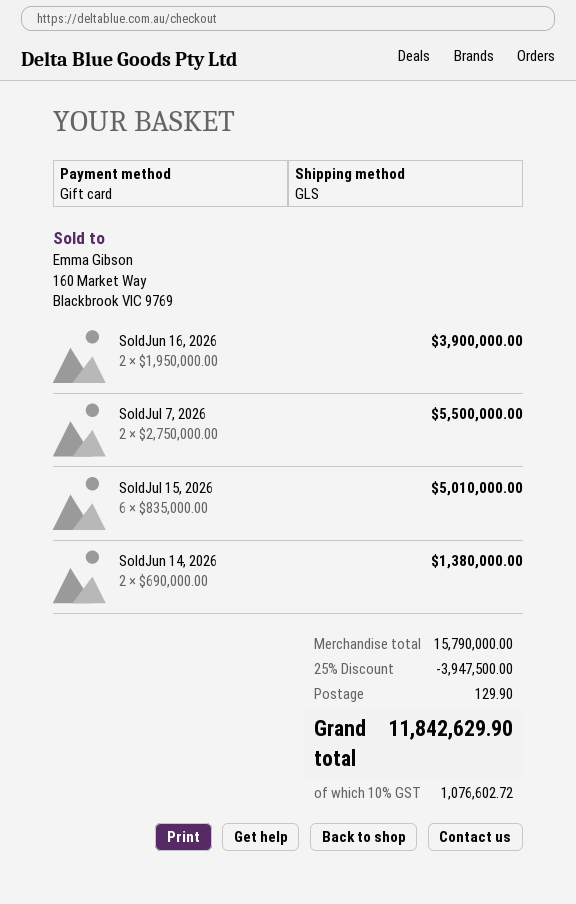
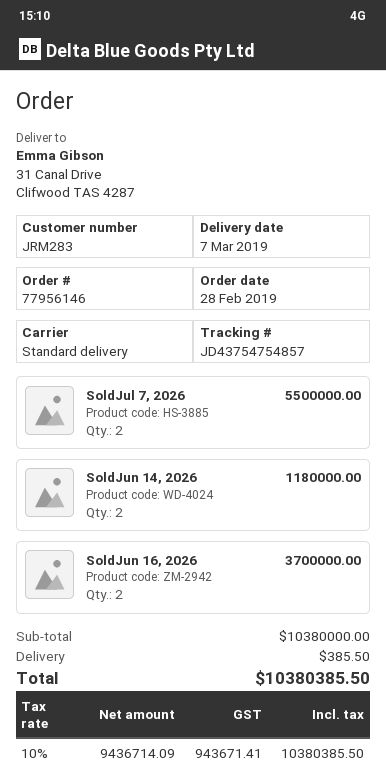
shipping method: GLS -> standard
SoldJun 16, 2026: 2 for 3900000.00 -> 2 for 3700000.00
SoldJul 15, 2026: 6 for 5010000.00 -> none
SoldJun 14, 2026: 2 for 1380000.00 -> 2 for 1180000.00
subtotal: 15790000.00 -> 10380000.00
discount: 25% = 3947500.00 -> none
shipping: 129.90 -> 385.50
tax: 10% = 1076602.72 -> 10% = 943671.41
total: 11842629.90 -> 10380385.50

